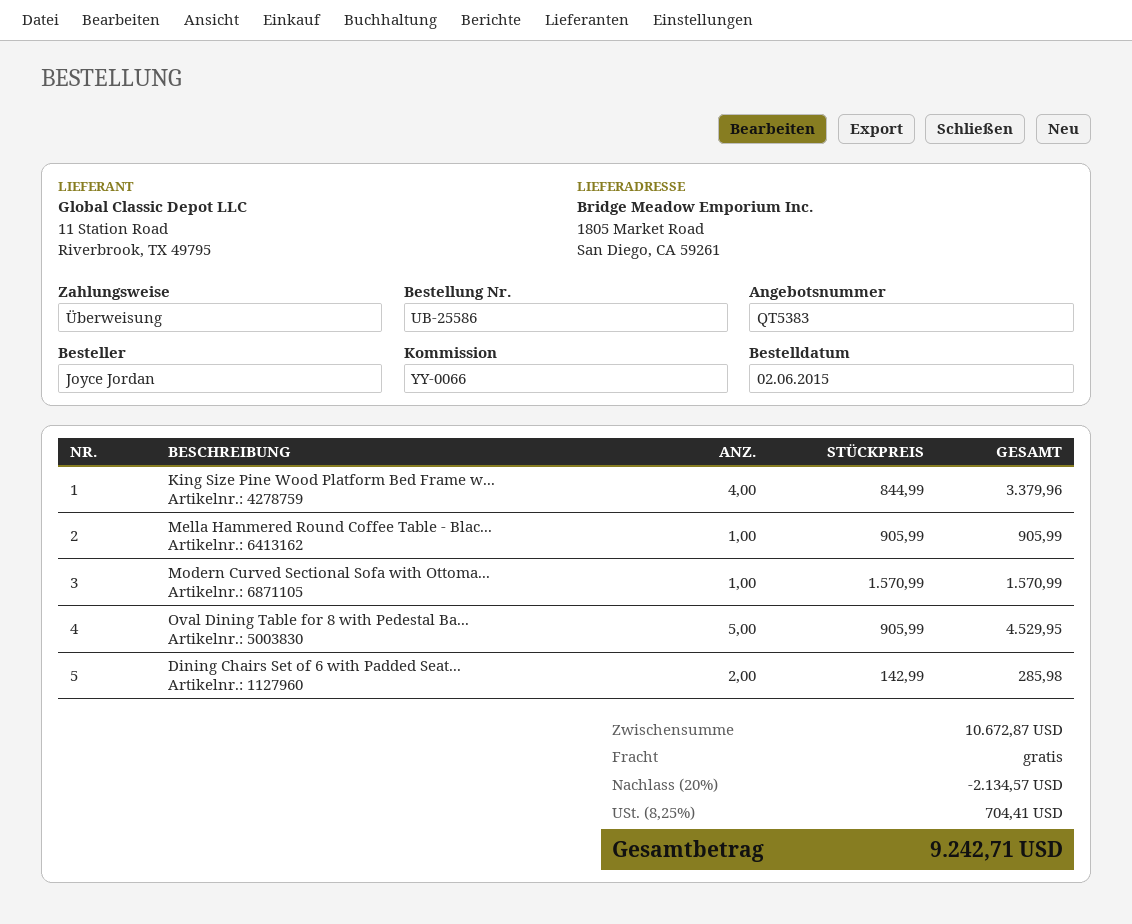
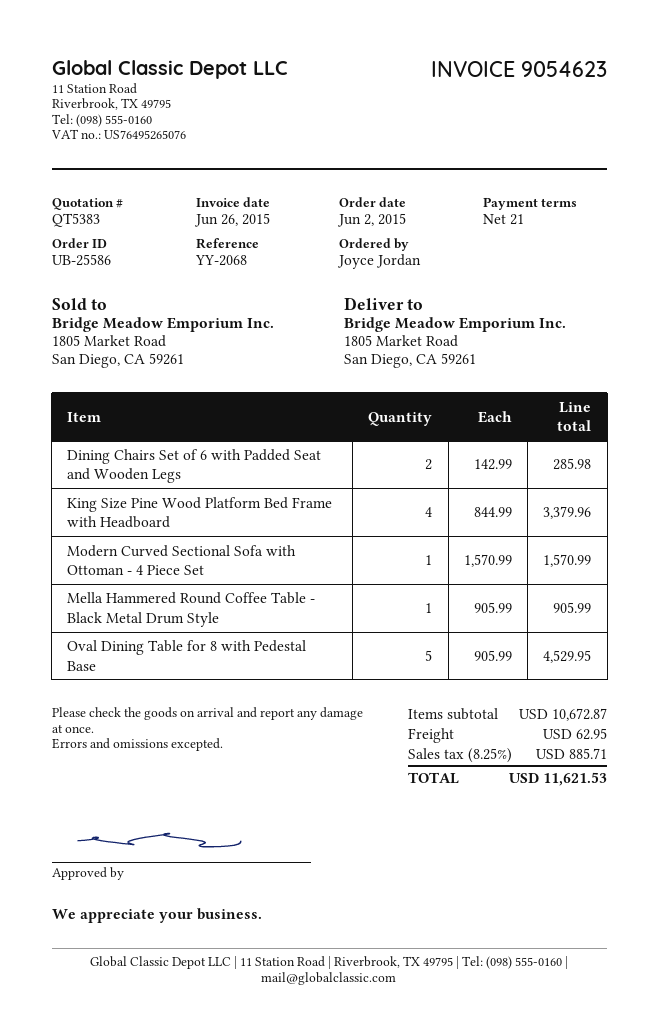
reference: YY-0066 -> YY-2068
discount: 20% = 2134.57 -> none
shipping: 0.00 -> 62.95
tax: 8.25% = 704.41 -> 8.25% = 885.71
total: 9242.71 -> 11621.53

